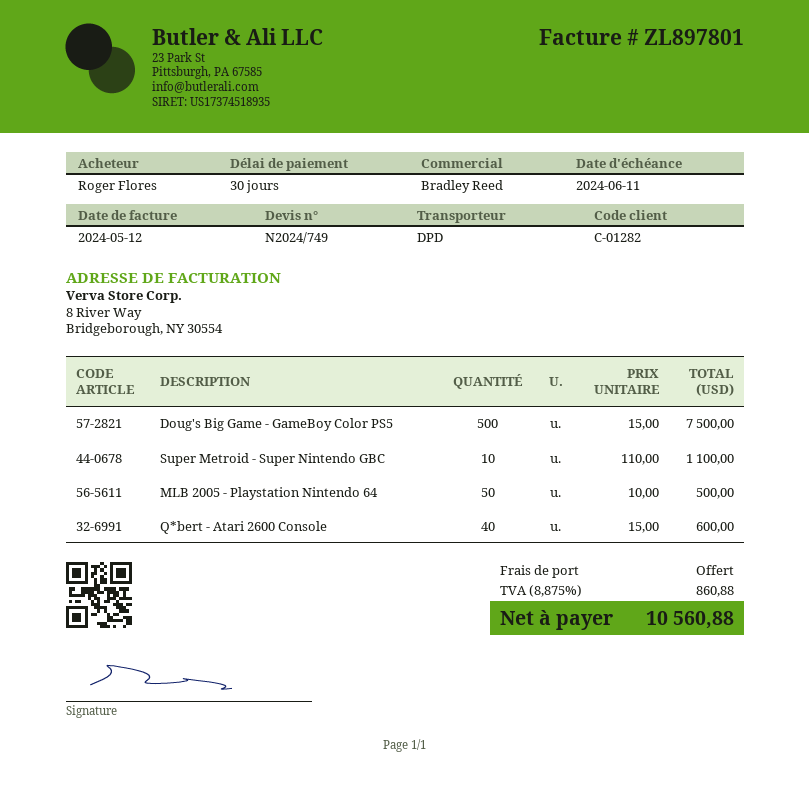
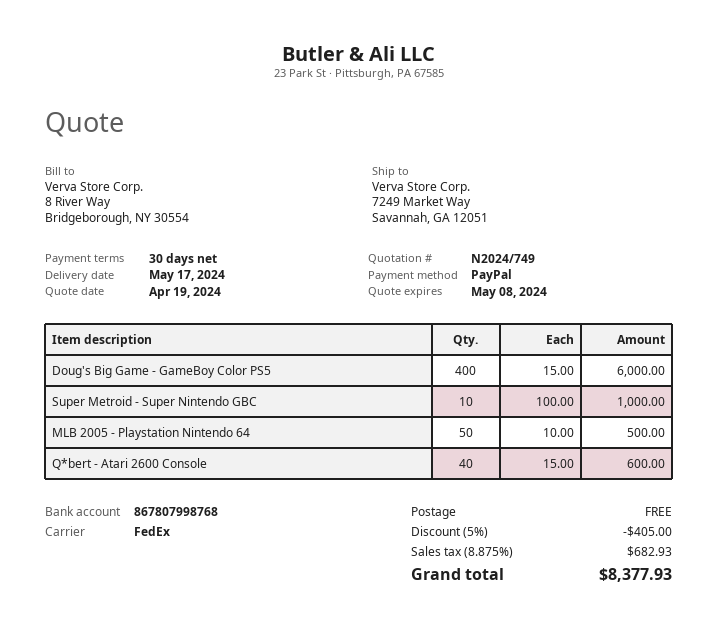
shipping method: DPD -> FedEx
Doug's Big Game - GameBoy Color PS5: 500 x 15.00 = 7500.00 -> 400 x 15.00 = 6000.00
Super Metroid - Super Nintendo GBC: 10 x 110.00 = 1100.00 -> 10 x 100.00 = 1000.00
discount: none -> 5% = 405.00
tax: 8.875% = 860.88 -> 8.875% = 682.93
total: 10560.88 -> 8377.93

